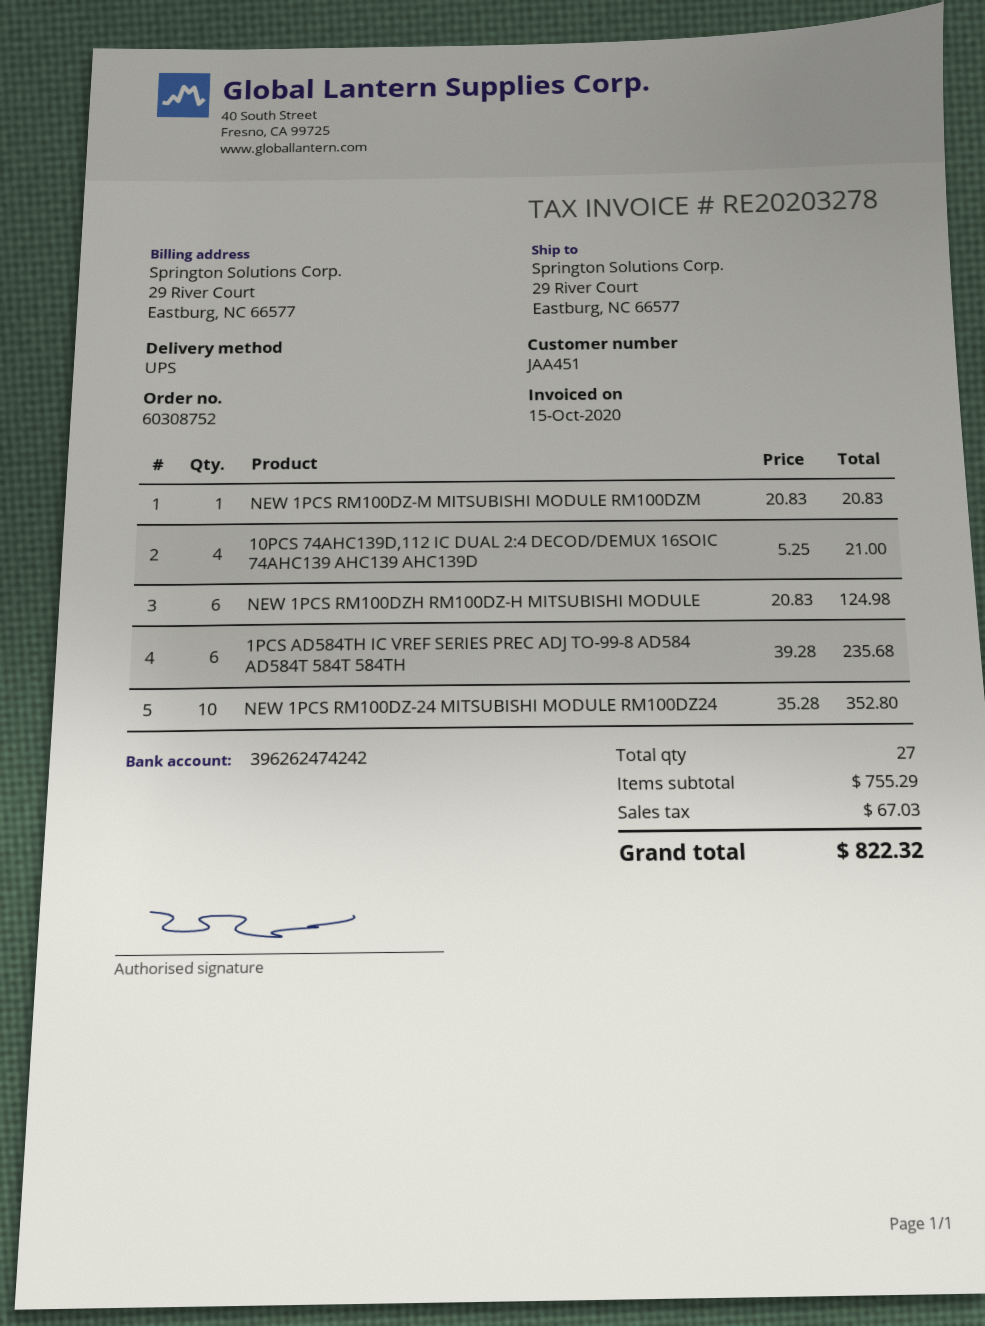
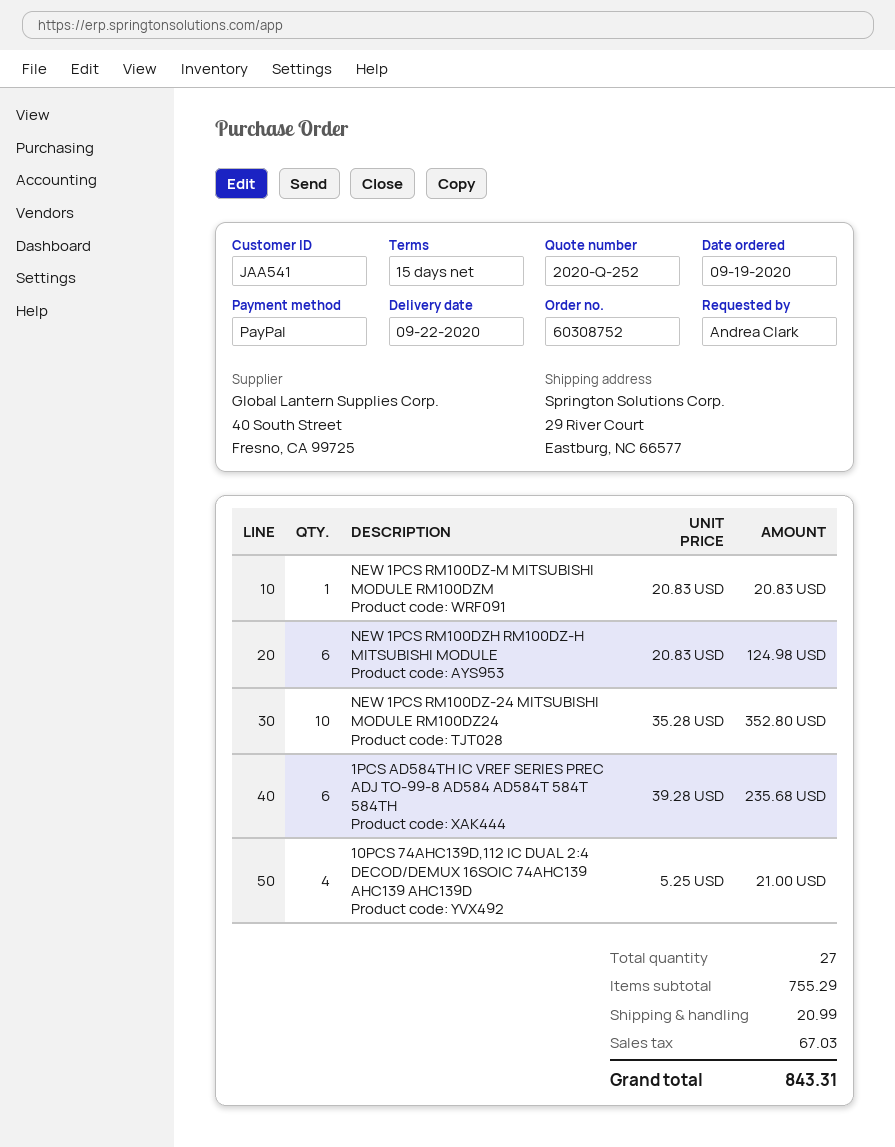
customer number: JAA451 -> JAA541
shipping: none -> 20.99
total: 822.32 -> 843.31

